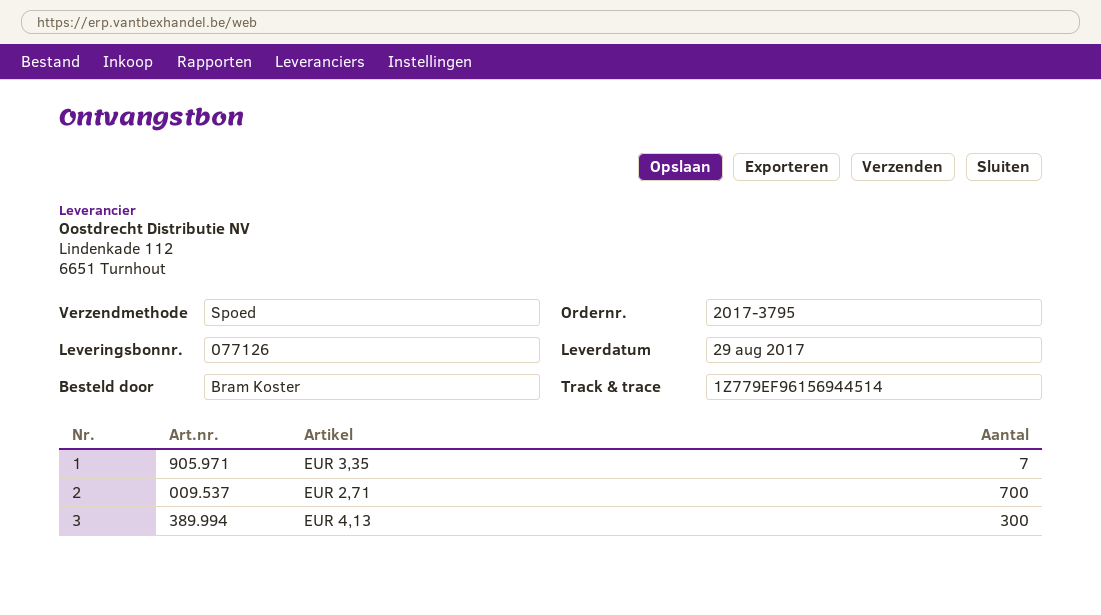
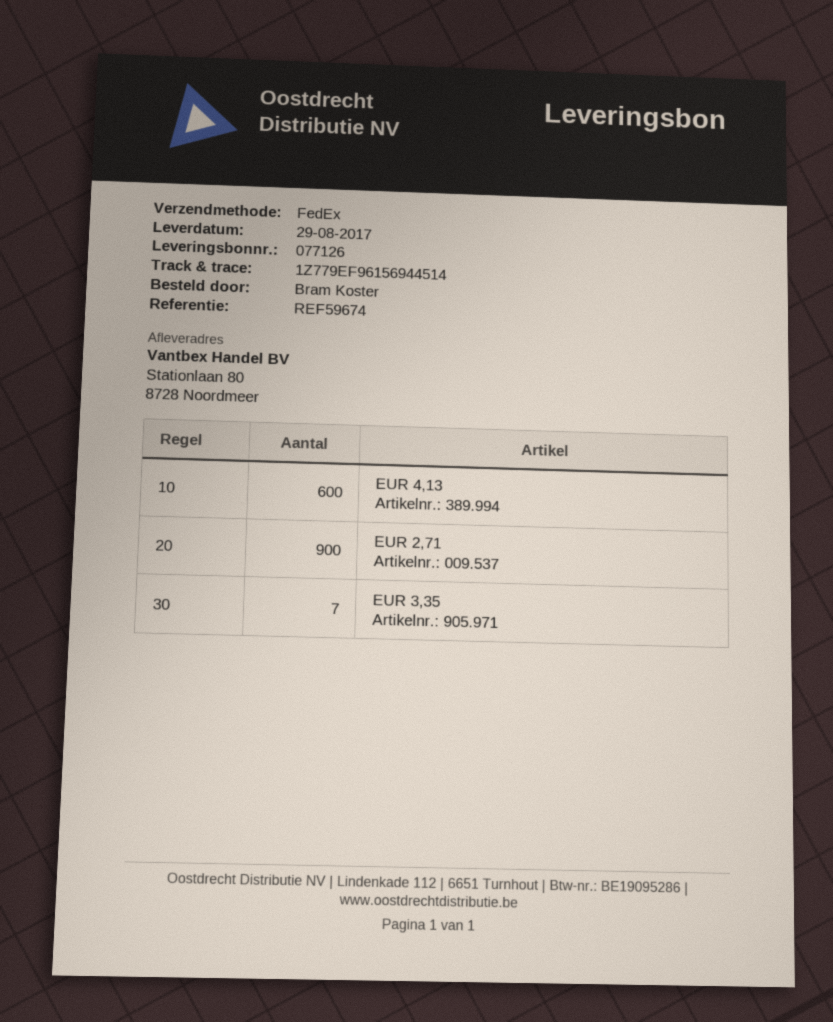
shipping method: express -> FedEx
EUR 2,71: 700 -> 900
EUR 4,13: 300 -> 600

